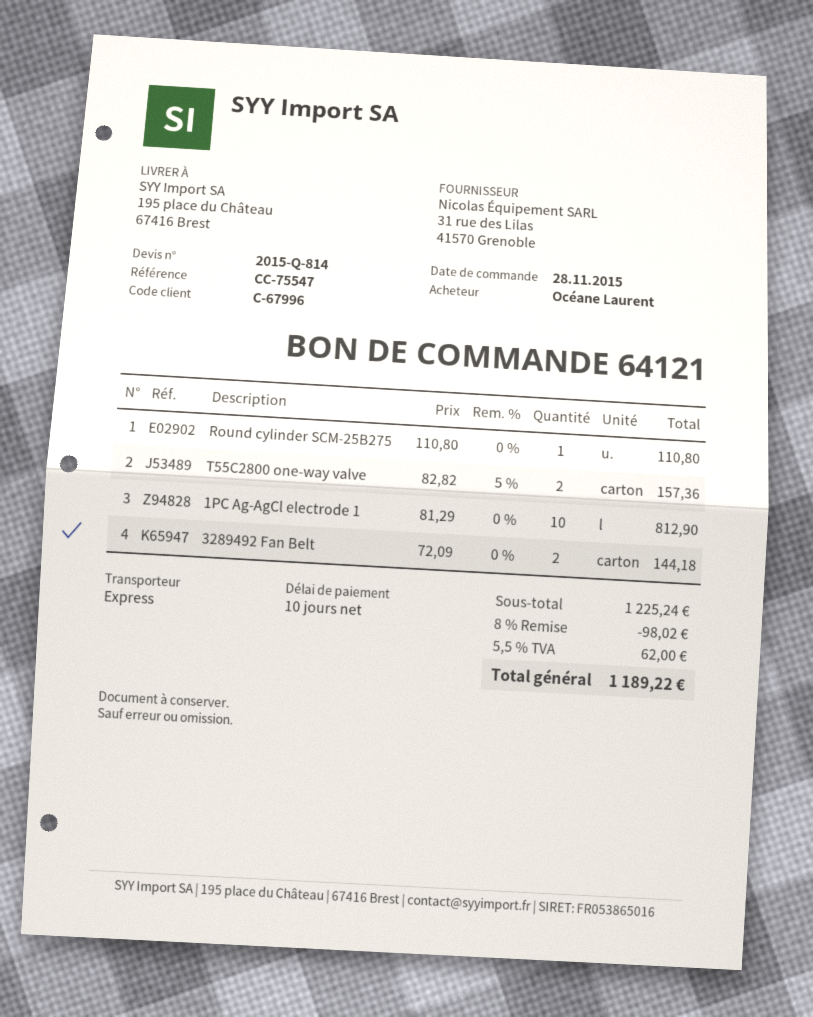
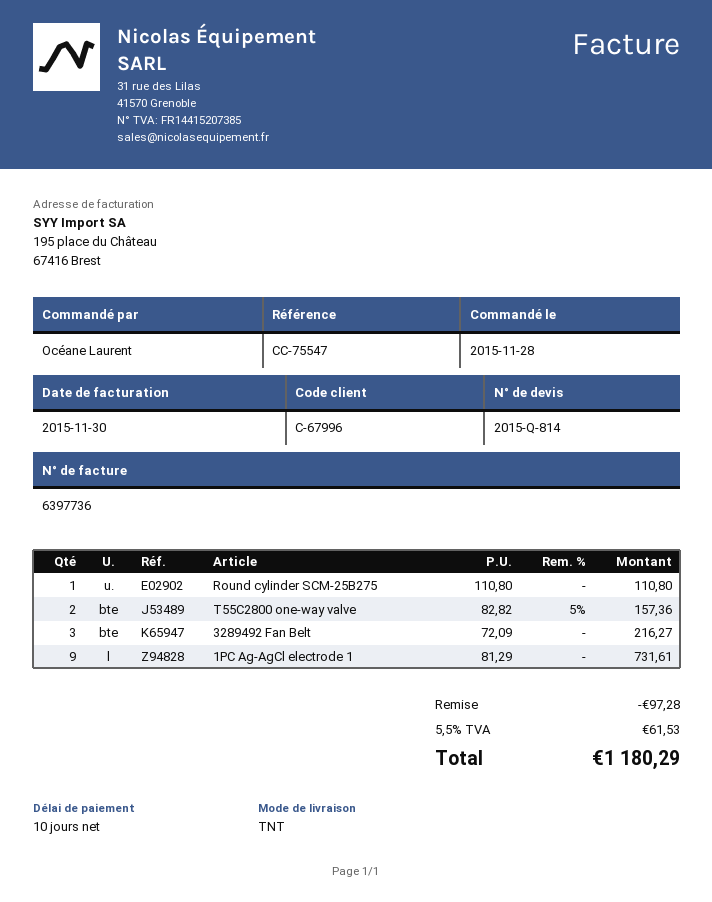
shipping method: express -> TNT
1PC Ag-AgCl electrode 1: 10 x 81.29 = 812.90 -> 9 x 81.29 = 731.61
3289492 Fan Belt: 2 x 72.09 = 144.18 -> 3 x 72.09 = 216.27
discount: 98.02 -> 97.28
tax: 5.5% = 62.00 -> 5.5% = 61.53
total: 1189.22 -> 1180.29

